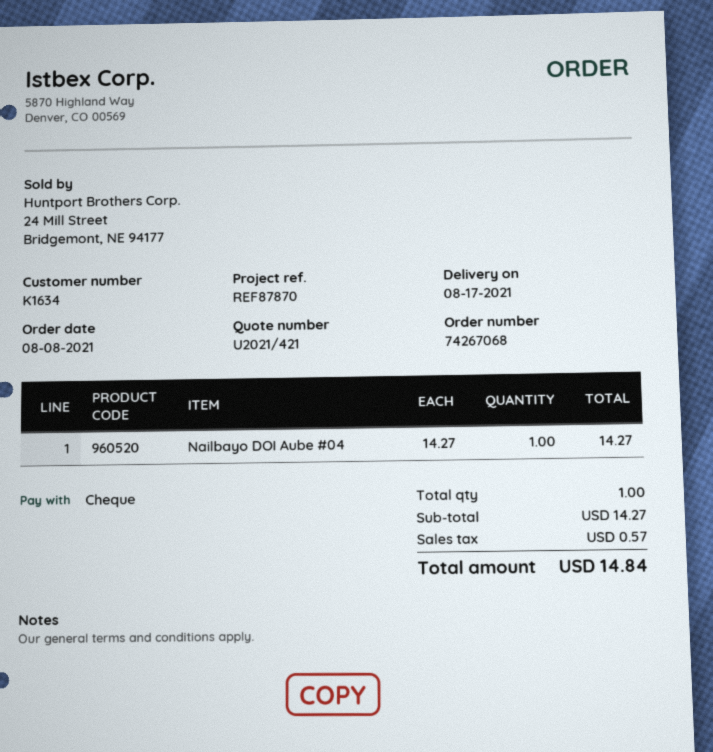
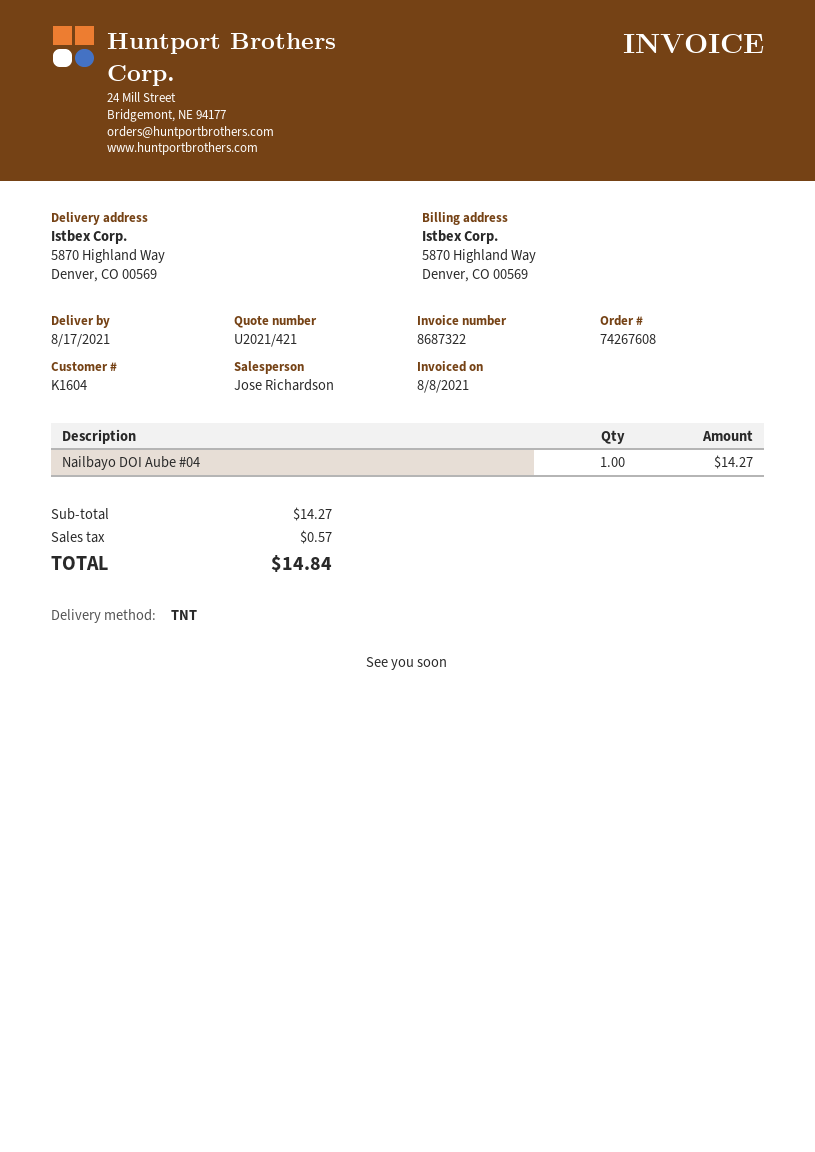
order number: 74267068 -> 74267608
customer number: K1634 -> K1604

